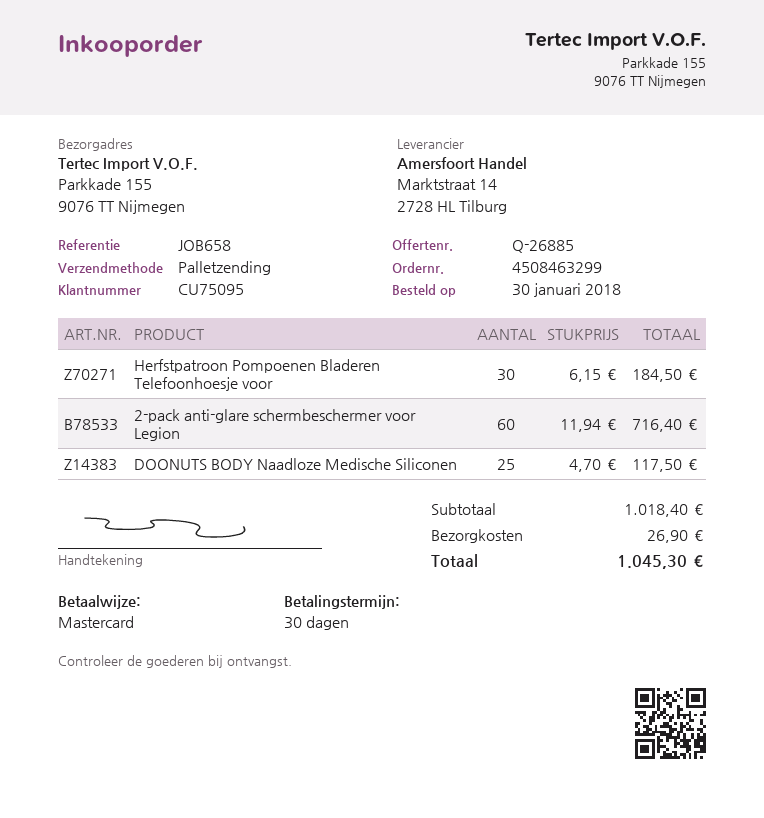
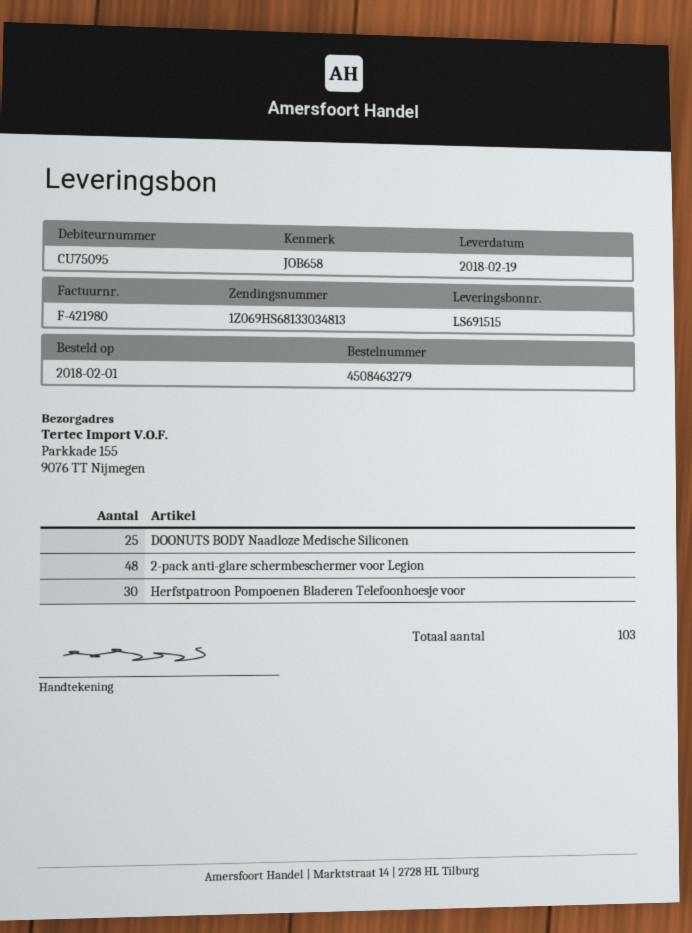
order number: 4508463299 -> 4508463279
order date: 2018-01-30 -> 2018-02-01
2-pack anti-glare schermbeschermer voor Legion: 60 -> 48

